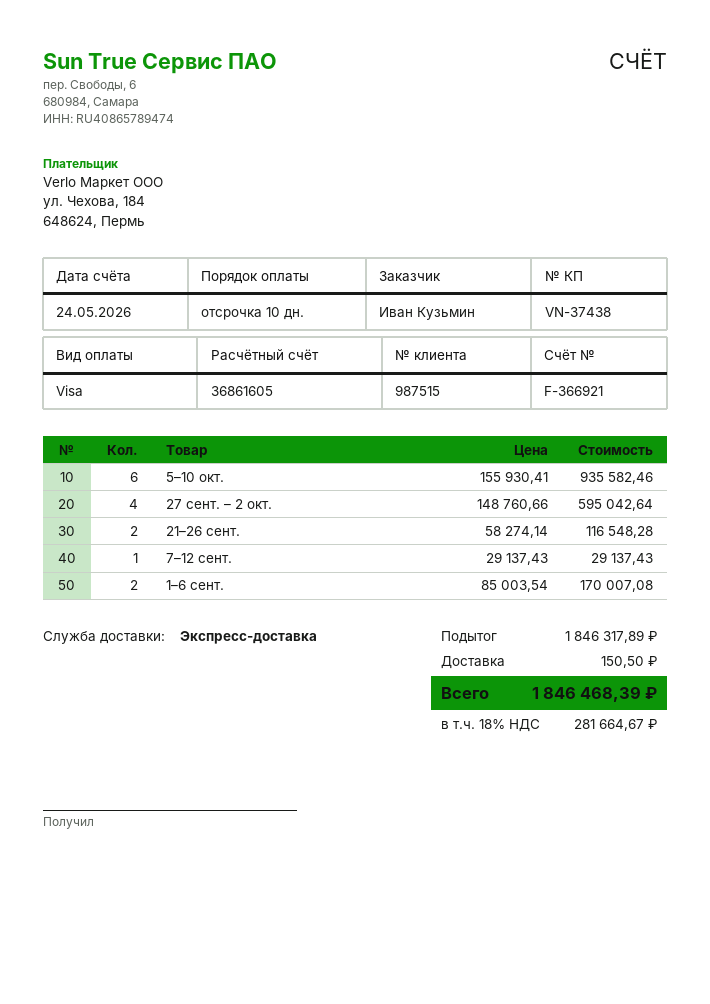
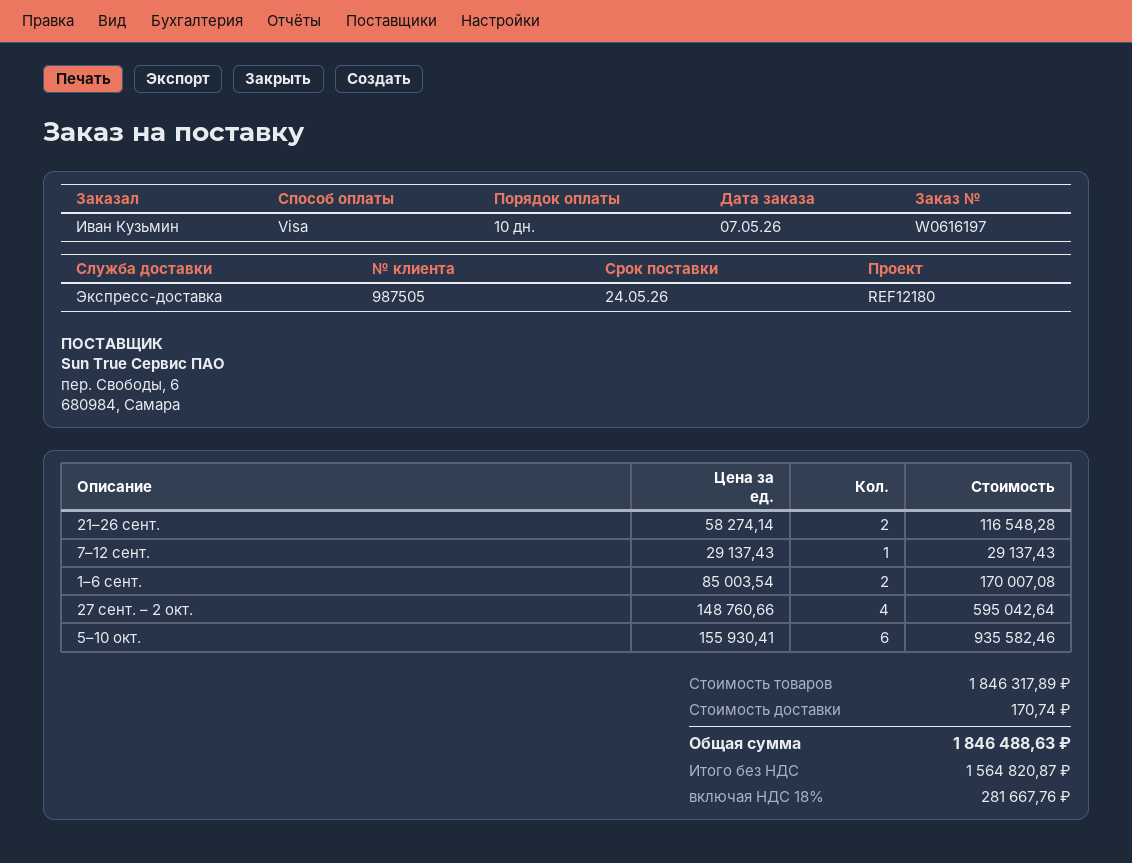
customer number: 987515 -> 987505
shipping: 150.50 -> 170.74
tax: 18% = 281664.67 -> 18% = 281667.76
total: 1846468.39 -> 1846488.63

